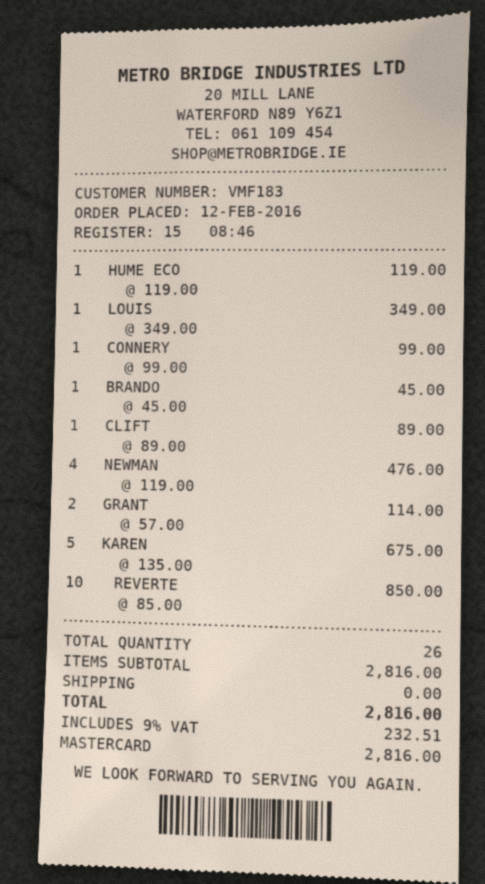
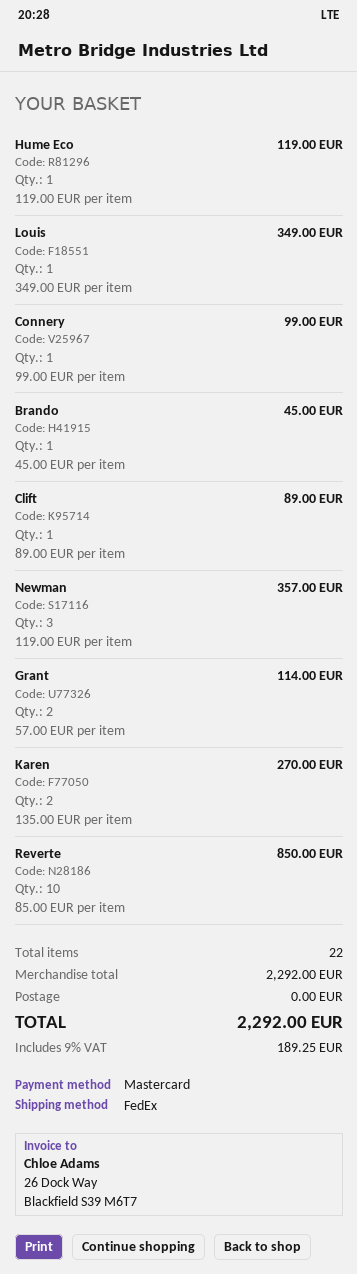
NEWMAN: 4 x 119.00 = 476.00 -> 3 x 119.00 = 357.00
KAREN: 5 x 135.00 = 675.00 -> 2 x 135.00 = 270.00
total quantity: 26 -> 22
subtotal: 2816.00 -> 2292.00
tax: 9% = 232.51 -> 9% = 189.25
total: 2816.00 -> 2292.00

